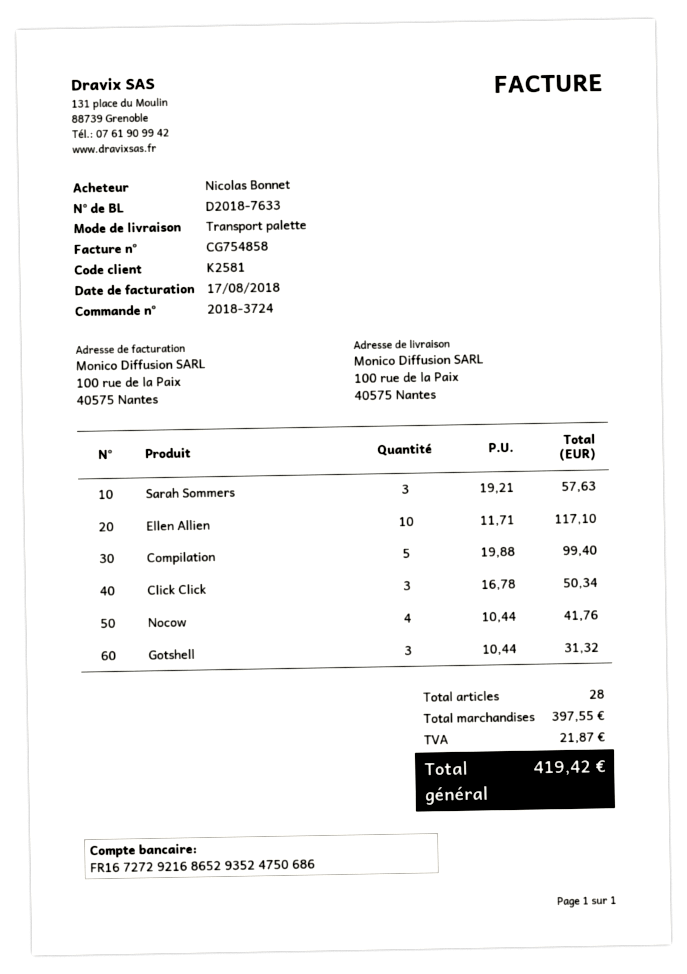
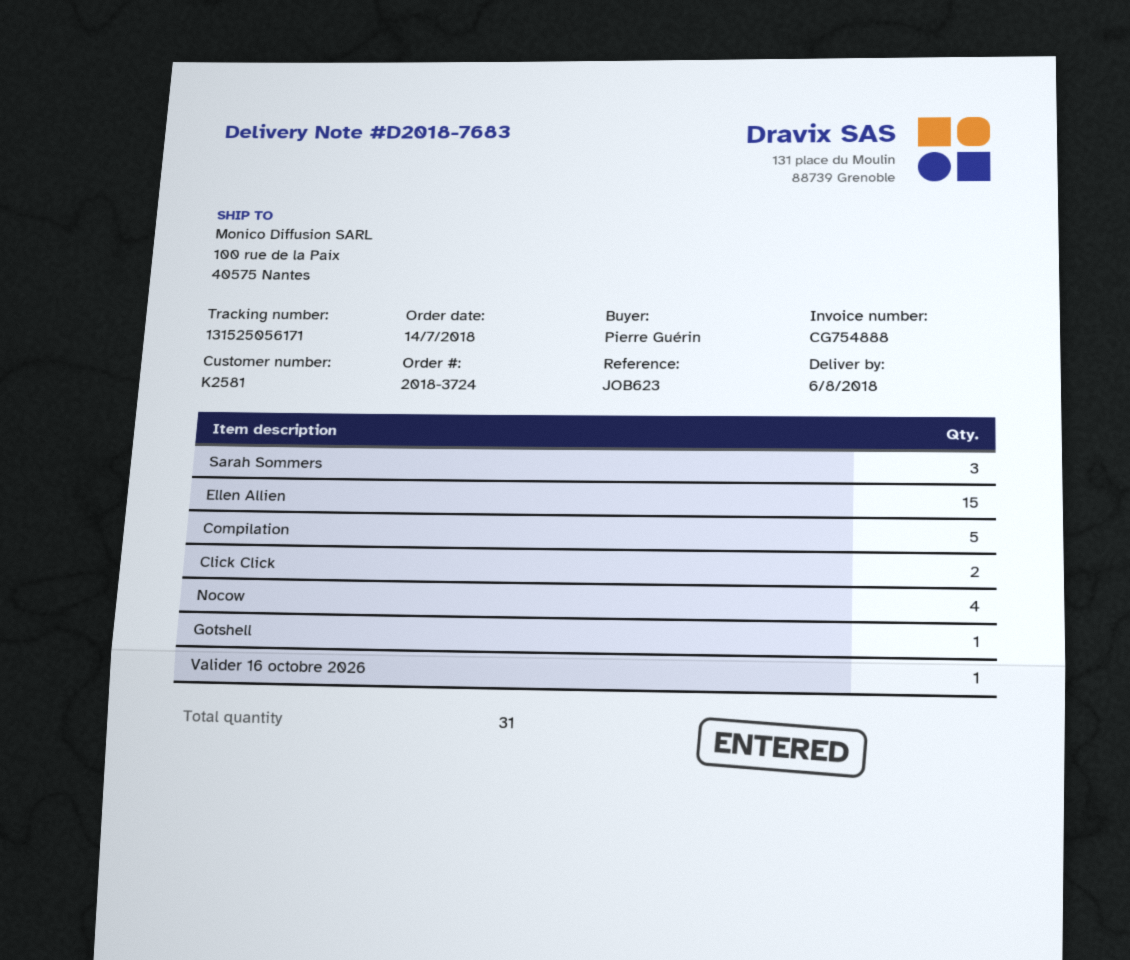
delivery note number: D2018-7633 -> D2018-7683
invoice number: CG754858 -> CG754888
ordered by: Nicolas Bonnet -> Pierre Guérin
Ellen Allien: 10 -> 15
Click Click: 3 -> 2
Gotshell: 3 -> 1
Valider 16 octobre 2026: none -> 1
total quantity: 28 -> 31

